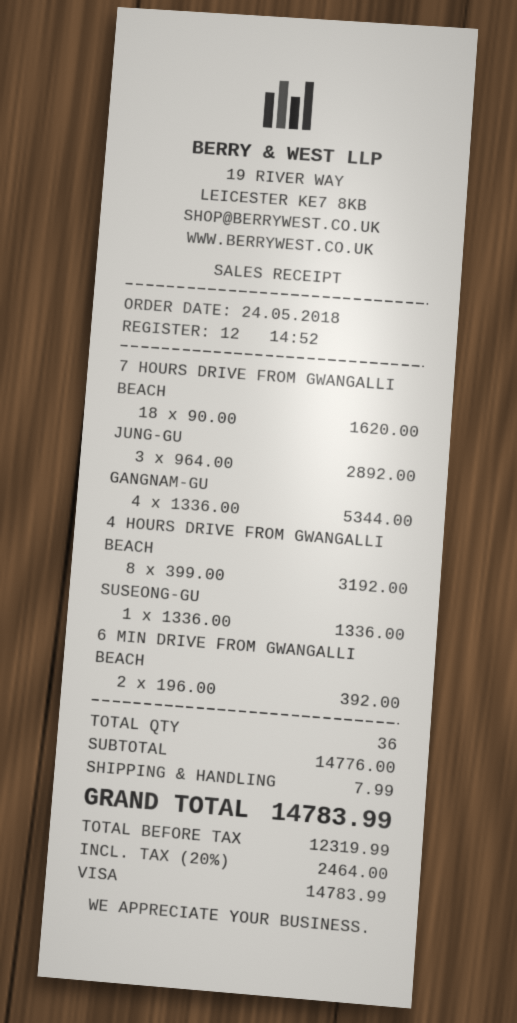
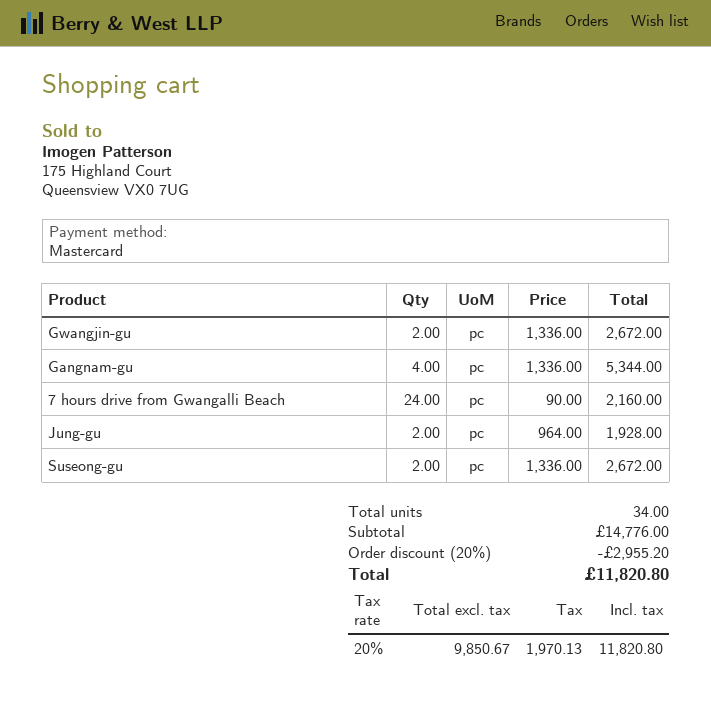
payment method: Visa -> Mastercard
7 HOURS DRIVE FROM GWANGALLI BEACH: 18 x 90.00 = 1620.00 -> 24 x 90.00 = 2160.00
JUNG-GU: 3 x 964.00 = 2892.00 -> 2 x 964.00 = 1928.00
4 HOURS DRIVE FROM GWANGALLI BEACH: 8 x 399.00 = 3192.00 -> none
SUSEONG-GU: 1 x 1336.00 = 1336.00 -> 2 x 1336.00 = 2672.00
6 MIN DRIVE FROM GWANGALLI BEACH: 2 x 196.00 = 392.00 -> none
Gwangjin-gu: none -> 2 x 1336.00 = 2672.00
total quantity: 36 -> 34
discount: none -> 20% = 2955.20
shipping: 7.99 -> none
net: 12319.99 -> 9850.67
tax: 20% = 2464.00 -> 20% = 1970.13
total: 14783.99 -> 11820.80

